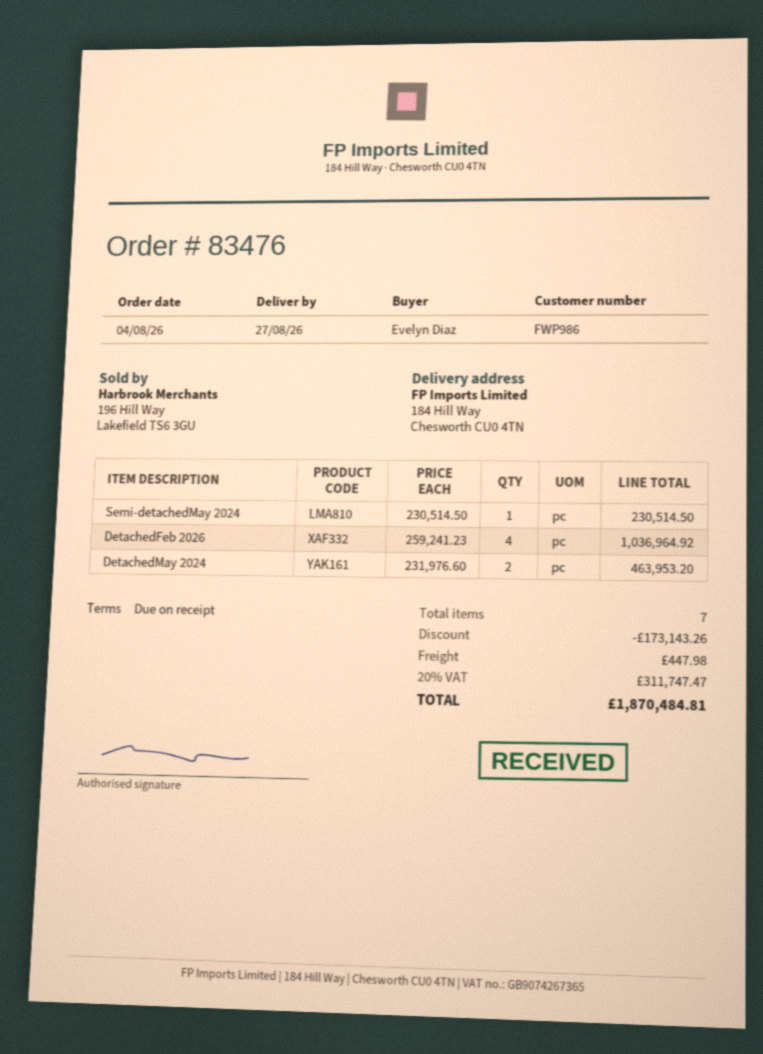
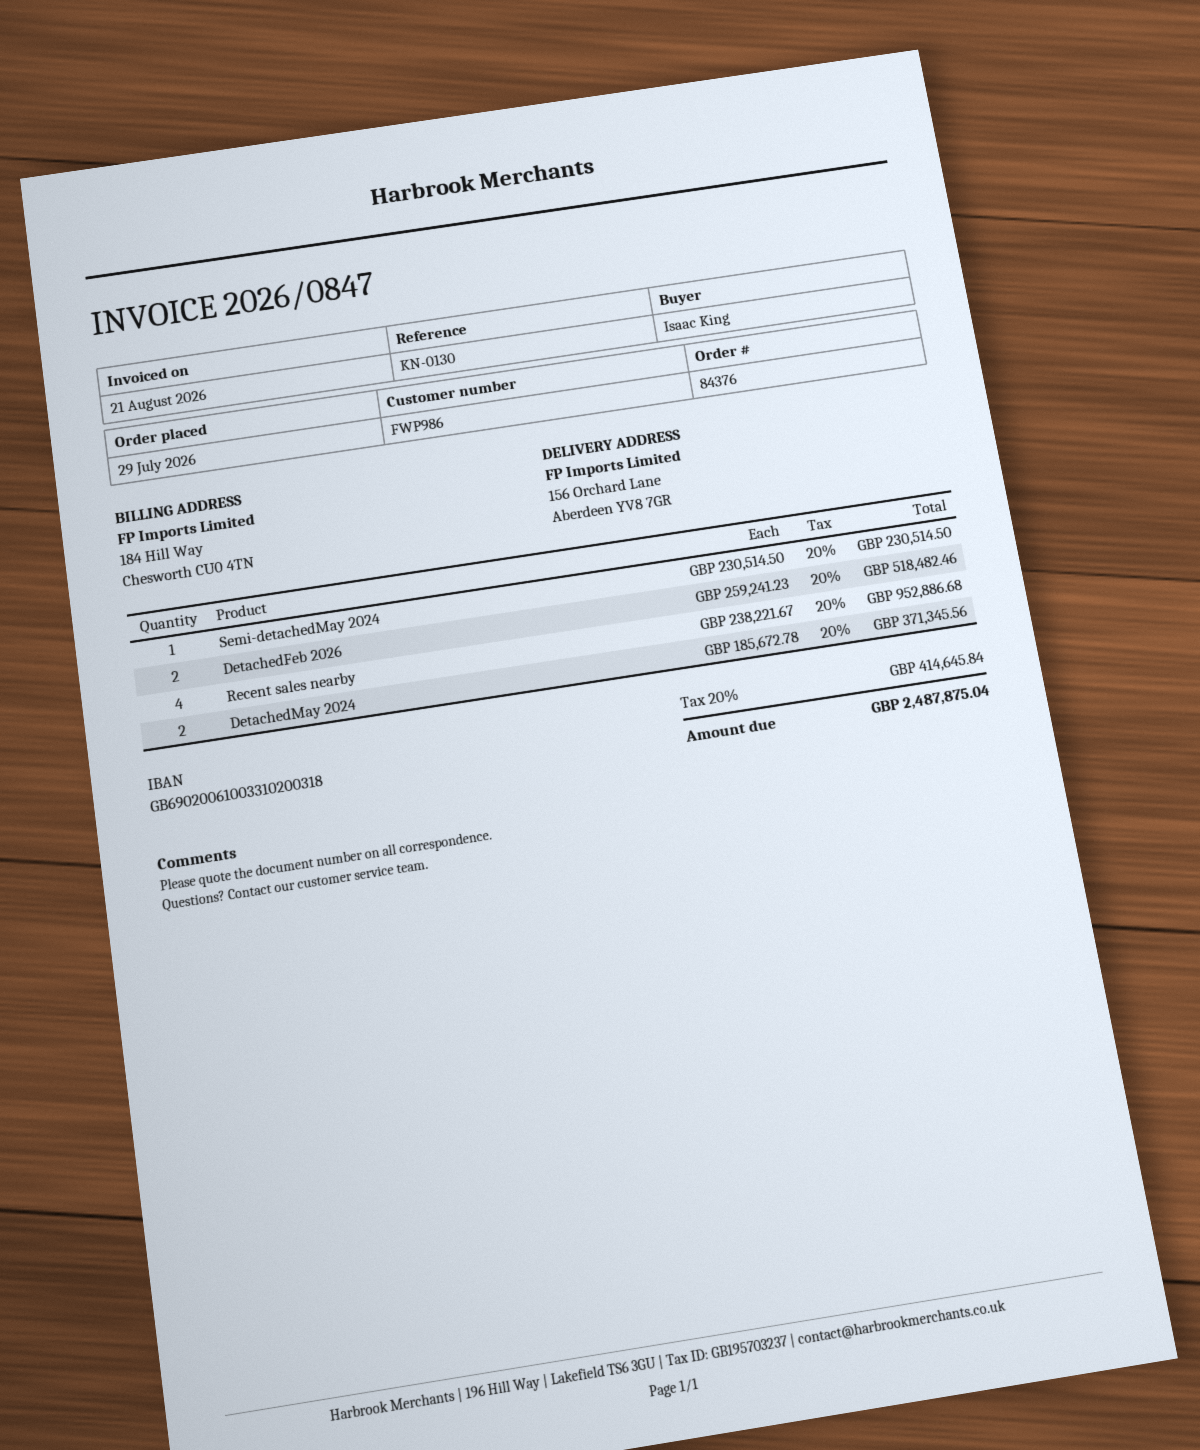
order number: 83476 -> 84376
order date: 2026-08-04 -> 2026-07-29
ordered by: Evelyn Diaz -> Isaac King
ship to: 184 Hill Way, Chesworth CU0 4TN -> 156 Orchard Lane, Aberdeen YV8 7GR
DetachedFeb 2026: 4 x 259241.23 = 1036964.92 -> 2 x 259241.23 = 518482.46
DetachedMay 2024: 2 x 231976.60 = 463953.20 -> 2 x 185672.78 = 371345.56
Recent sales nearby: none -> 4 x 238221.67 = 952886.68
discount: 173143.26 -> none
shipping: 447.98 -> none
tax: 20% = 311747.47 -> 20% = 414645.84
total: 1870484.81 -> 2487875.04

